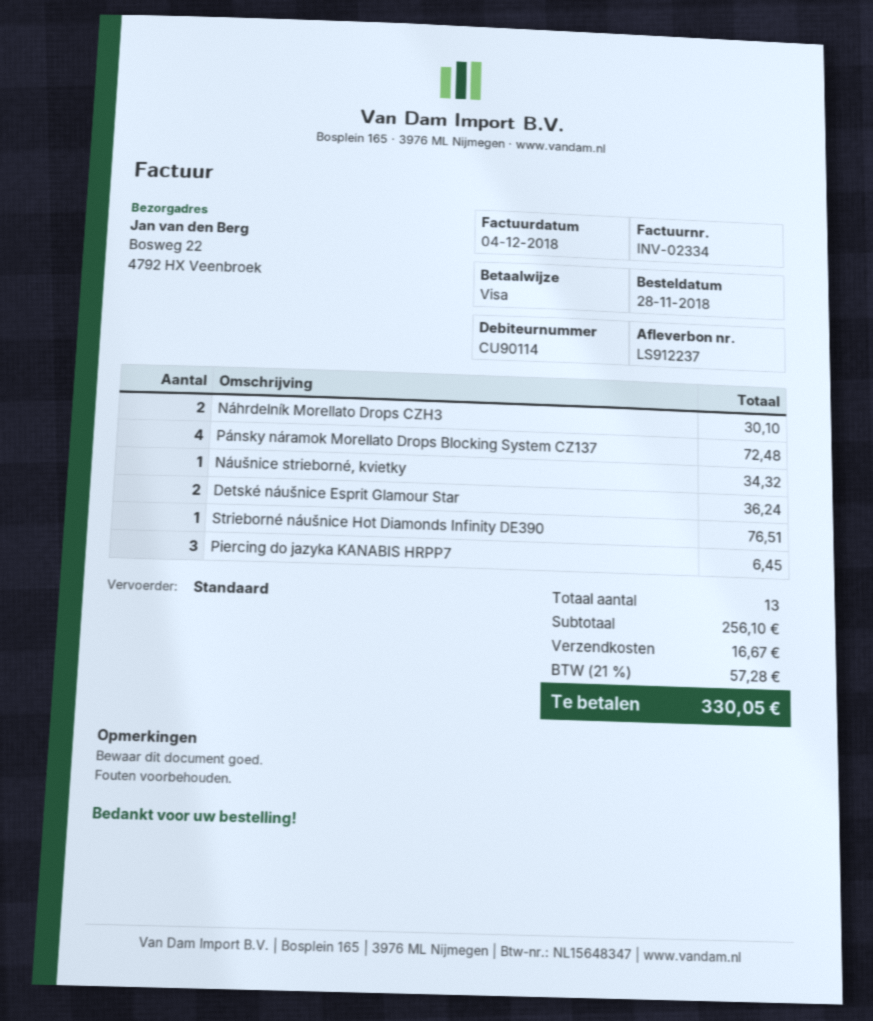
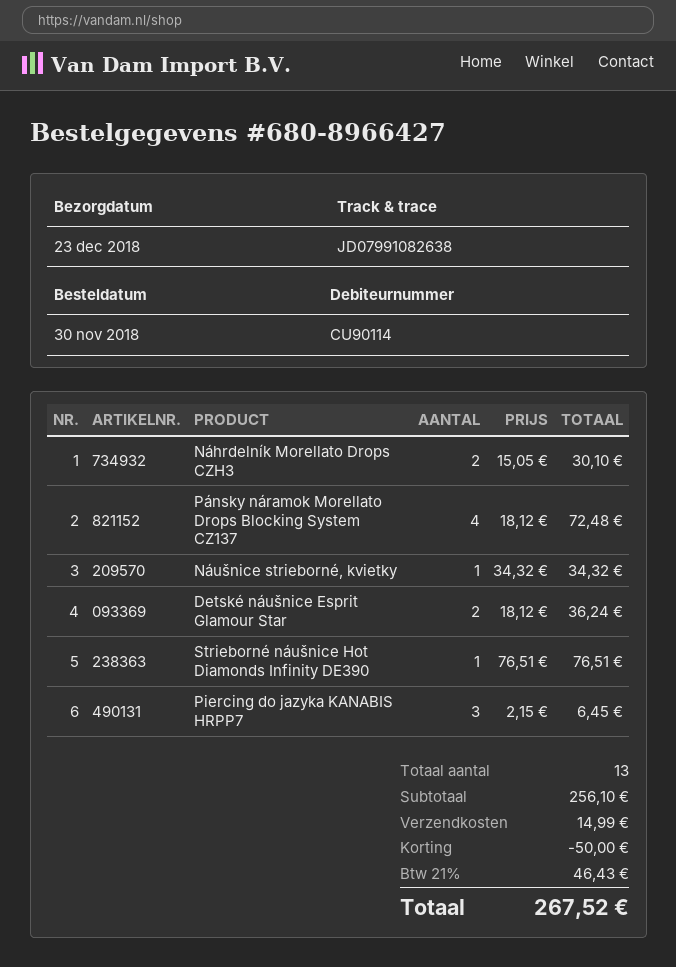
order date: 2018-11-28 -> 2018-11-30
discount: none -> 50.00
shipping: 16.67 -> 14.99
tax: 21% = 57.28 -> 21% = 46.43
total: 330.05 -> 267.52

